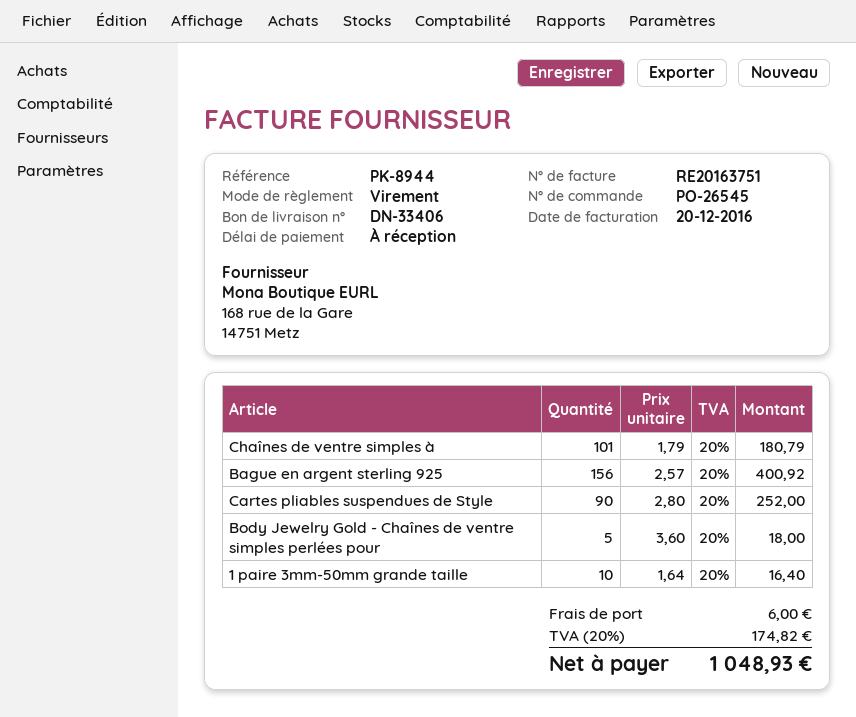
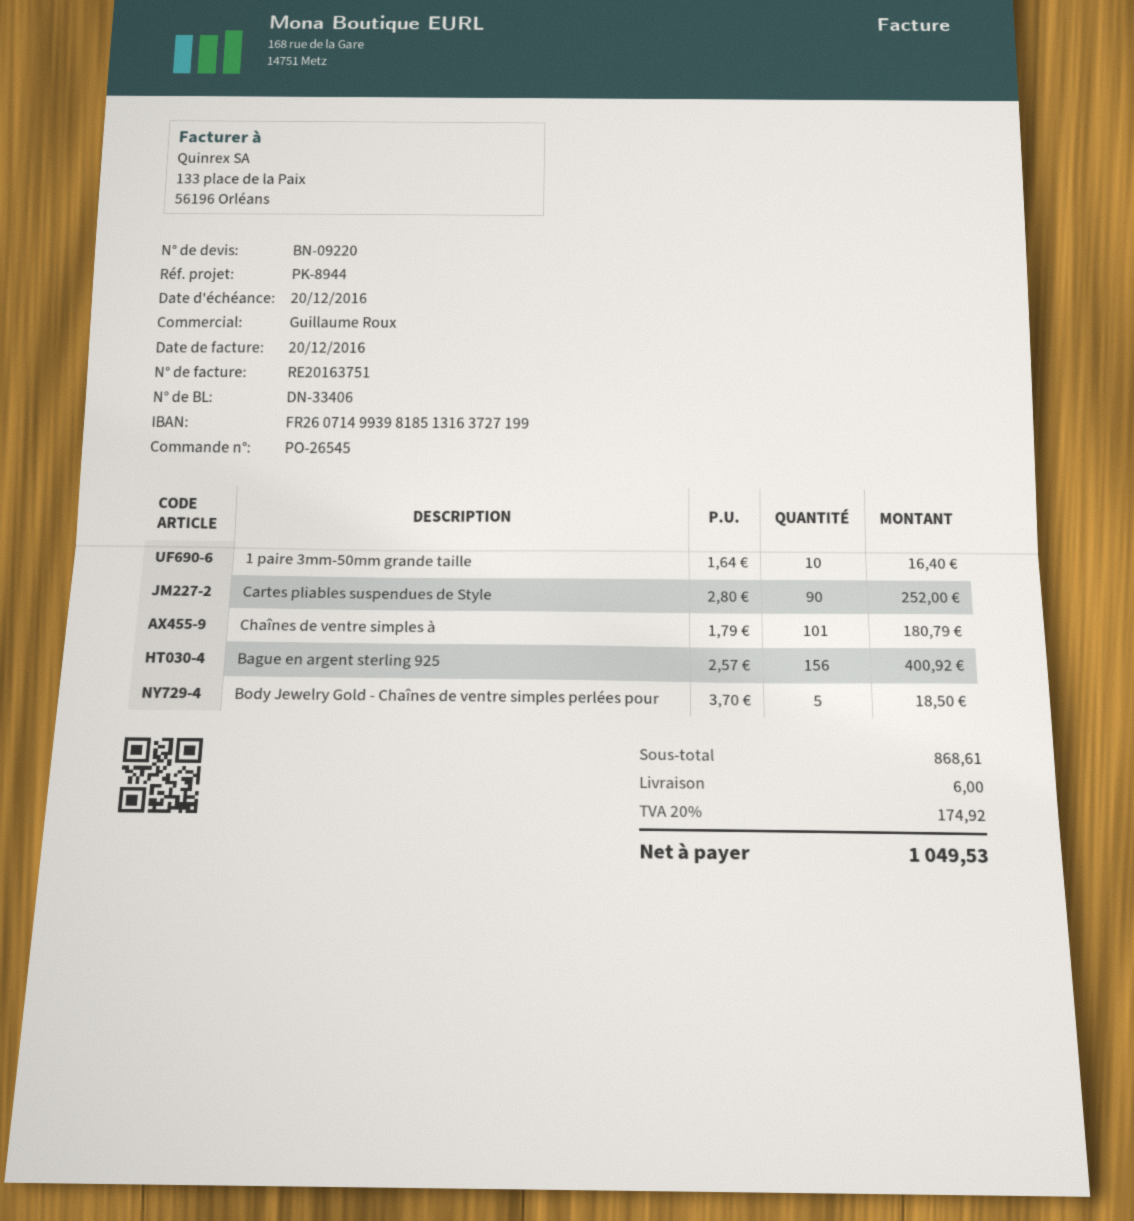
Body Jewelry Gold - Chaînes de ventre simples perlées pour: 5 x 3.60 = 18.00 -> 5 x 3.70 = 18.50
tax: 20% = 174.82 -> 20% = 174.92
total: 1048.93 -> 1049.53

